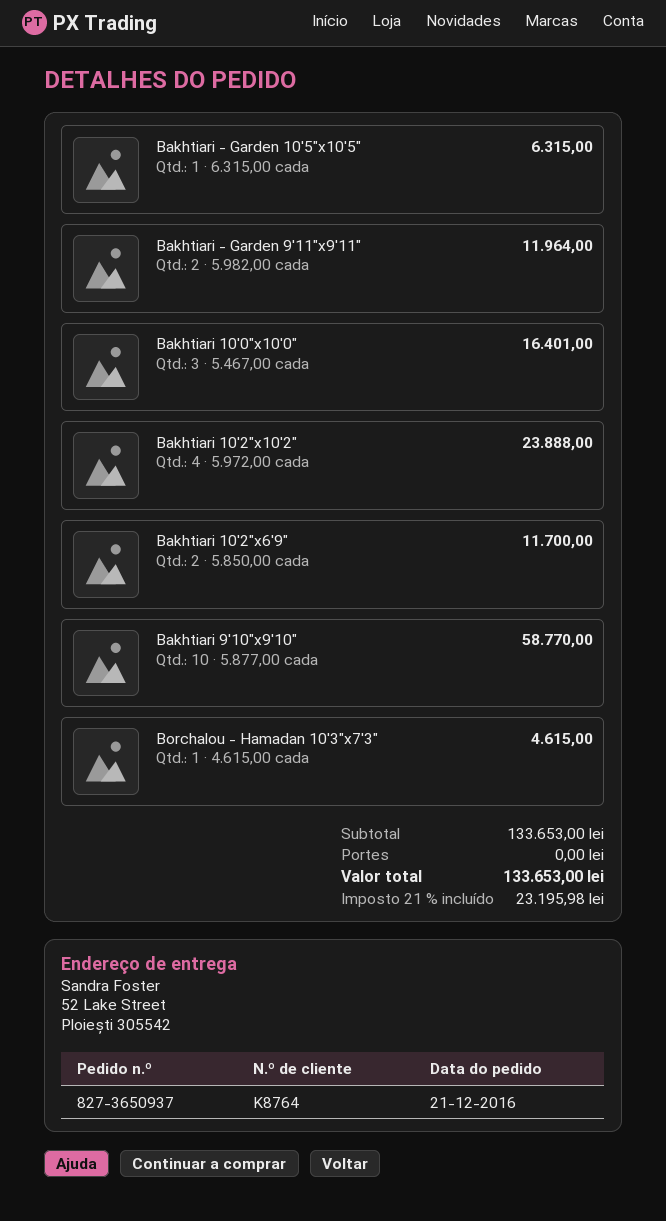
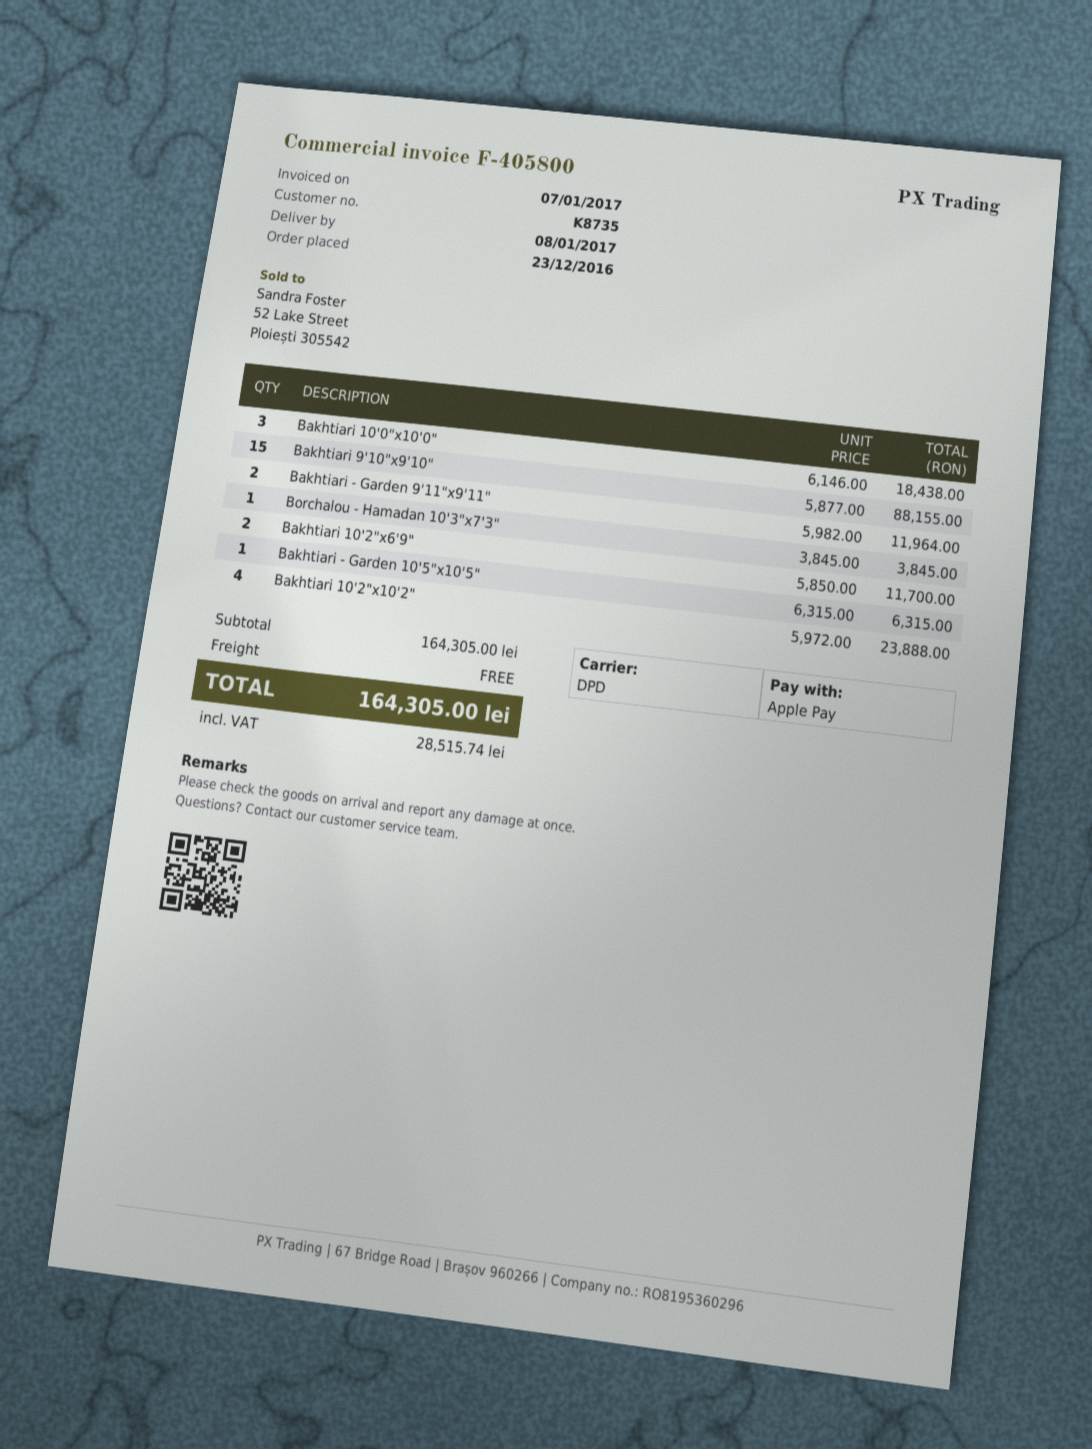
order date: 2016-12-21 -> 2016-12-23
customer number: K8764 -> K8735
Bakhtiari 10'0"x10'0": 3 x 5467.00 = 16401.00 -> 3 x 6146.00 = 18438.00
Bakhtiari 9'10"x9'10": 10 x 5877.00 = 58770.00 -> 15 x 5877.00 = 88155.00
Borchalou - Hamadan 10'3"x7'3": 1 x 4615.00 = 4615.00 -> 1 x 3845.00 = 3845.00
subtotal: 133653.00 -> 164305.00
tax: 23195.98 -> 28515.74
total: 133653.00 -> 164305.00

